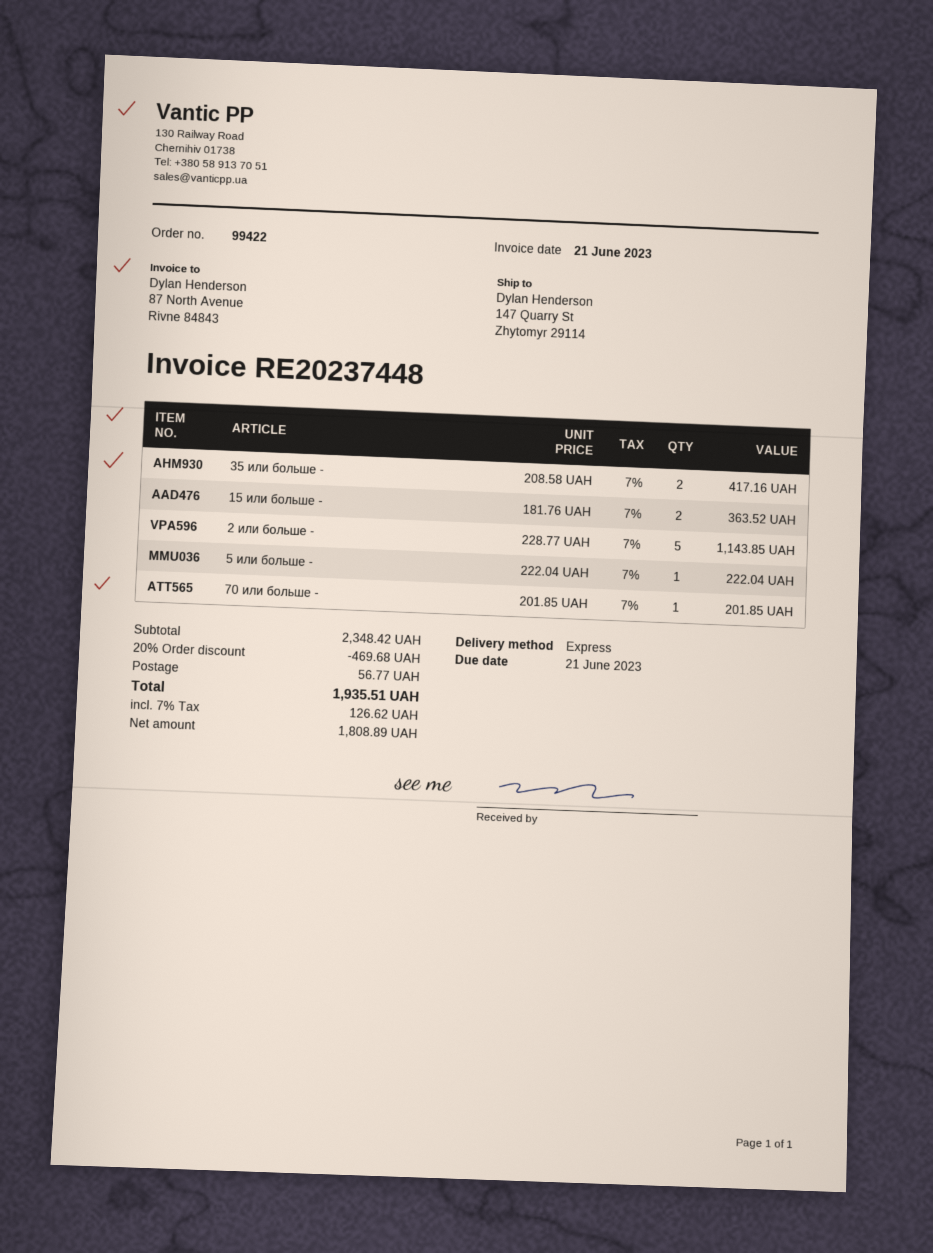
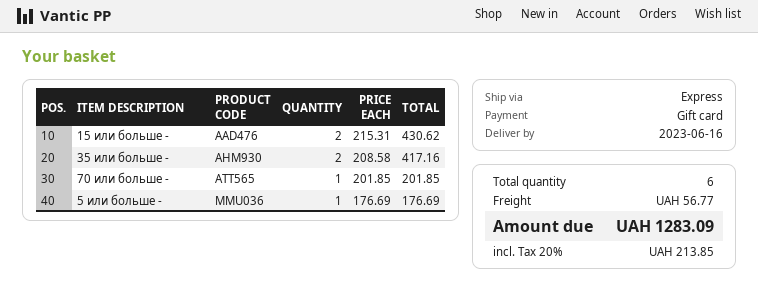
15 или больше -: 2 x 181.76 = 363.52 -> 2 x 215.31 = 430.62
2 или больше -: 5 x 228.77 = 1143.85 -> none
5 или больше -: 1 x 222.04 = 222.04 -> 1 x 176.69 = 176.69
discount: 20% = 469.68 -> none
tax: 7% = 126.62 -> 20% = 213.85
total: 1935.51 -> 1283.09

